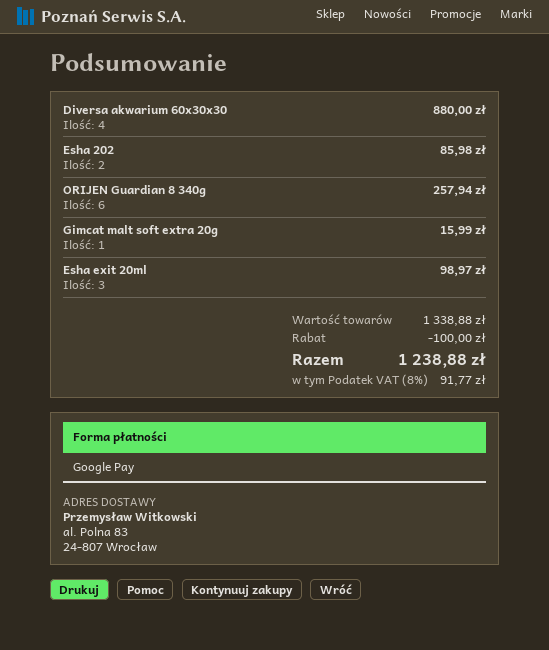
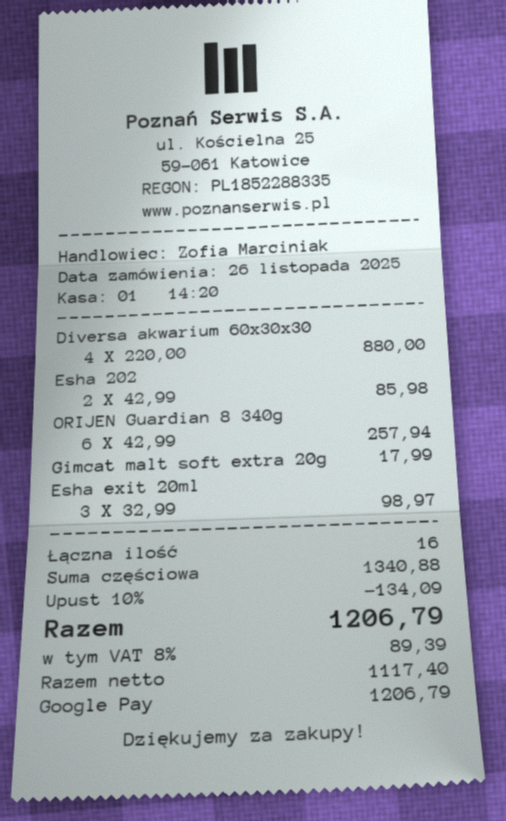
Gimcat malt soft extra 20g: 1 for 15.99 -> 1 for 17.99
subtotal: 1338.88 -> 1340.88
discount: 100.00 -> 134.09
tax: 8% = 91.77 -> 8% = 89.39
total: 1238.88 -> 1206.79

